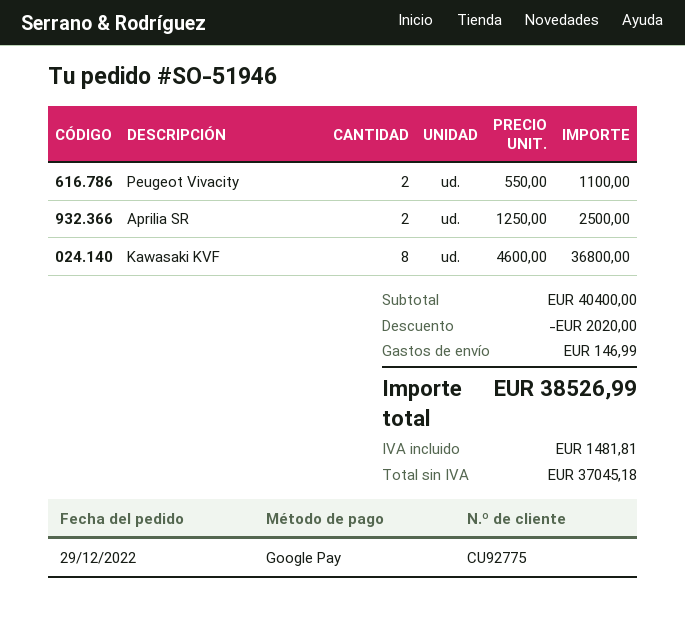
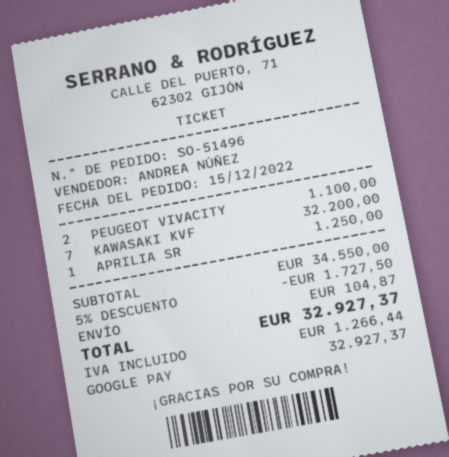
order number: SO-51946 -> SO-51496
order date: 2022-12-29 -> 2022-12-15
Aprilia SR: 2 for 2500.00 -> 1 for 1250.00
Kawasaki KVF: 8 for 36800.00 -> 7 for 32200.00
subtotal: 40400.00 -> 34550.00
discount: 2020.00 -> 1727.50
shipping: 146.99 -> 104.87
tax: 1481.81 -> 1266.44
total: 38526.99 -> 32927.37

